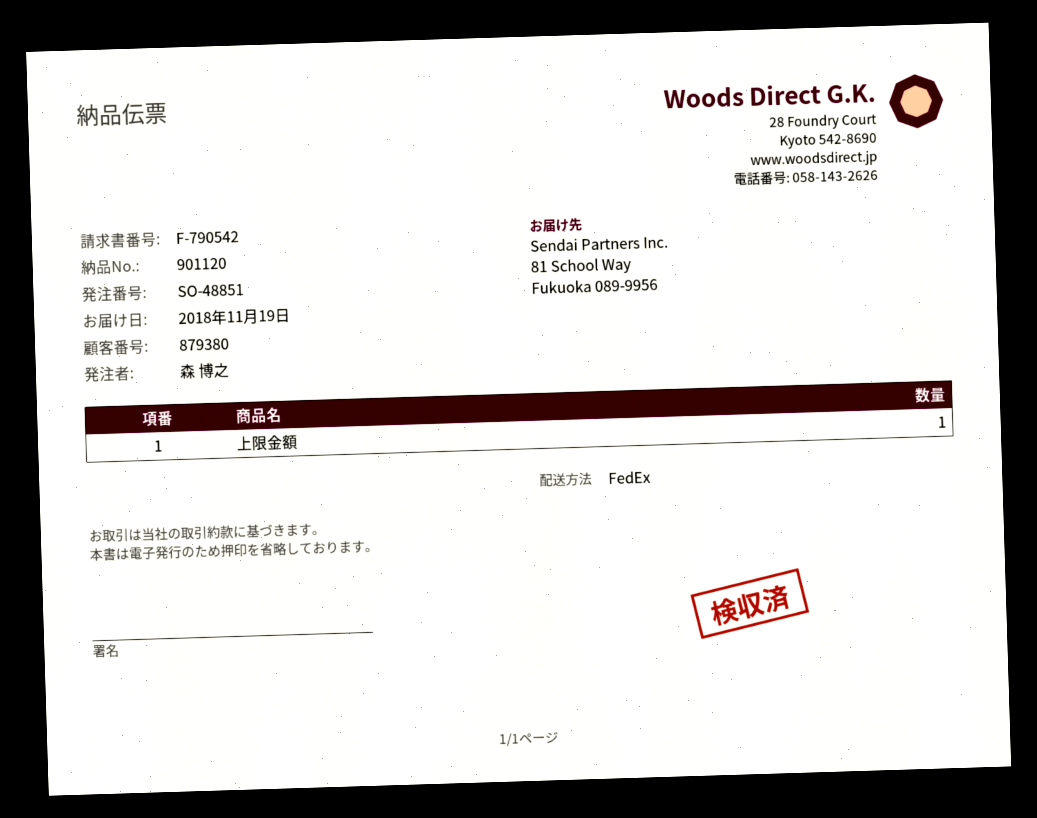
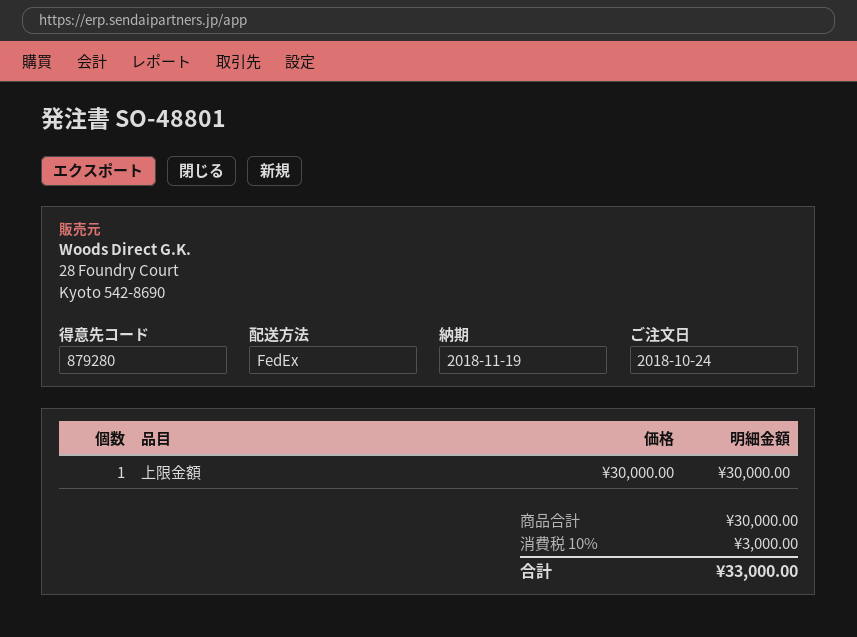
order number: SO-48851 -> SO-48801
customer number: 879380 -> 879280

